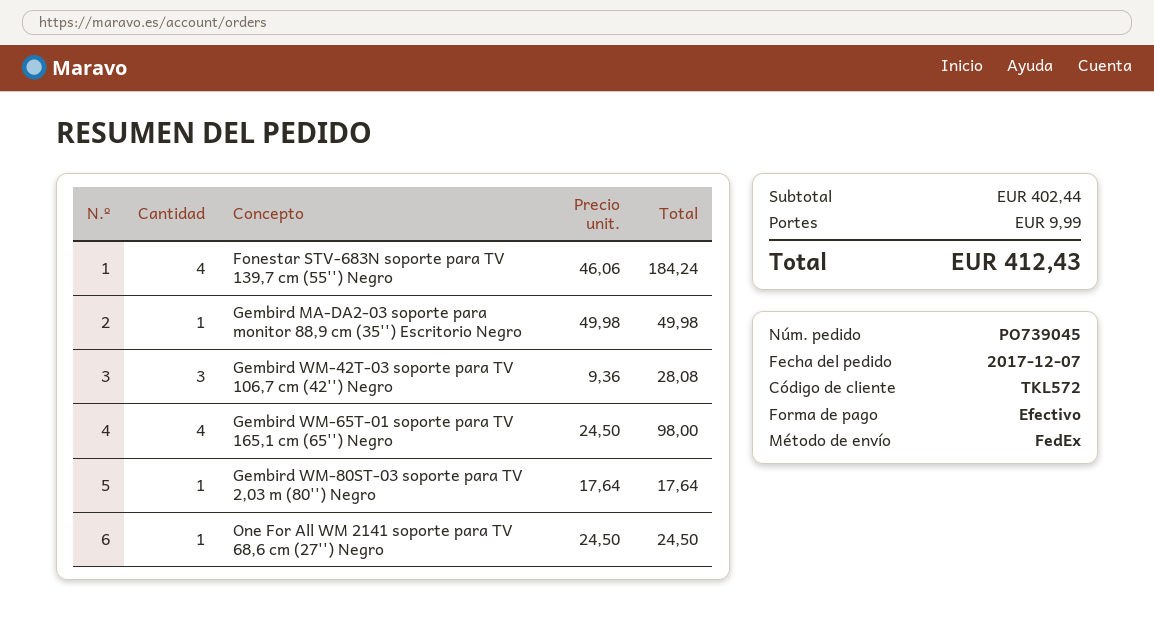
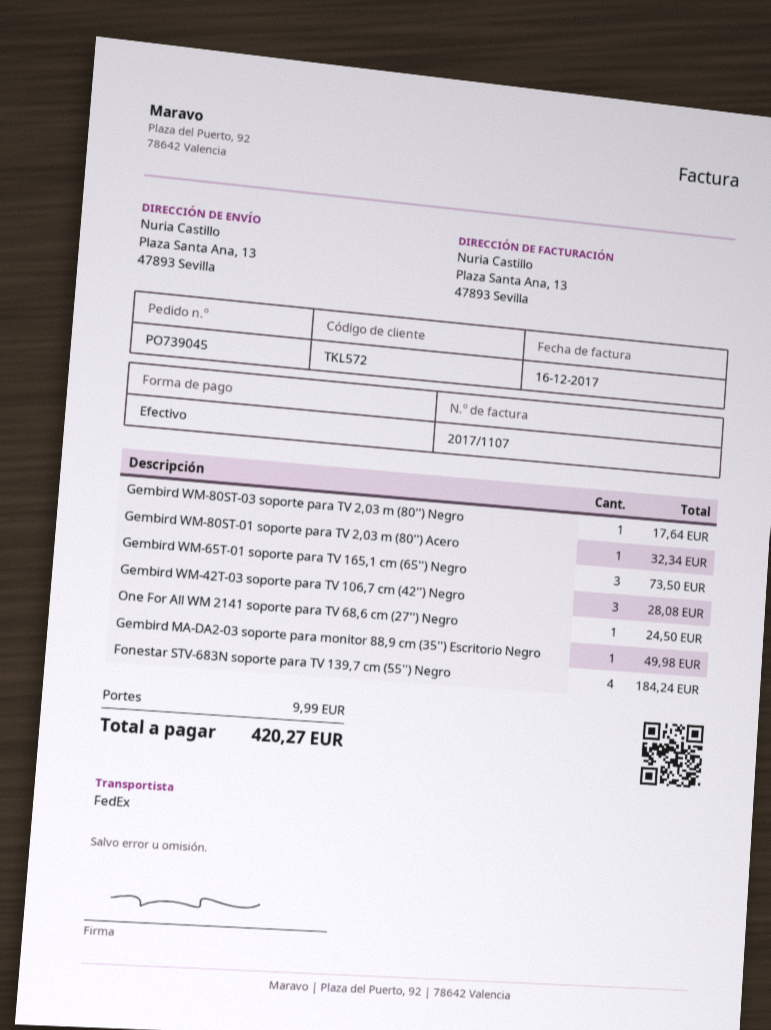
Gembird WM-65T-01 soporte para TV 165,1 cm (65'') Negro: 4 for 98.00 -> 3 for 73.50
Gembird WM-80ST-01 soporte para TV 2,03 m (80'') Acero: none -> 1 for 32.34
total: 412.43 -> 420.27

